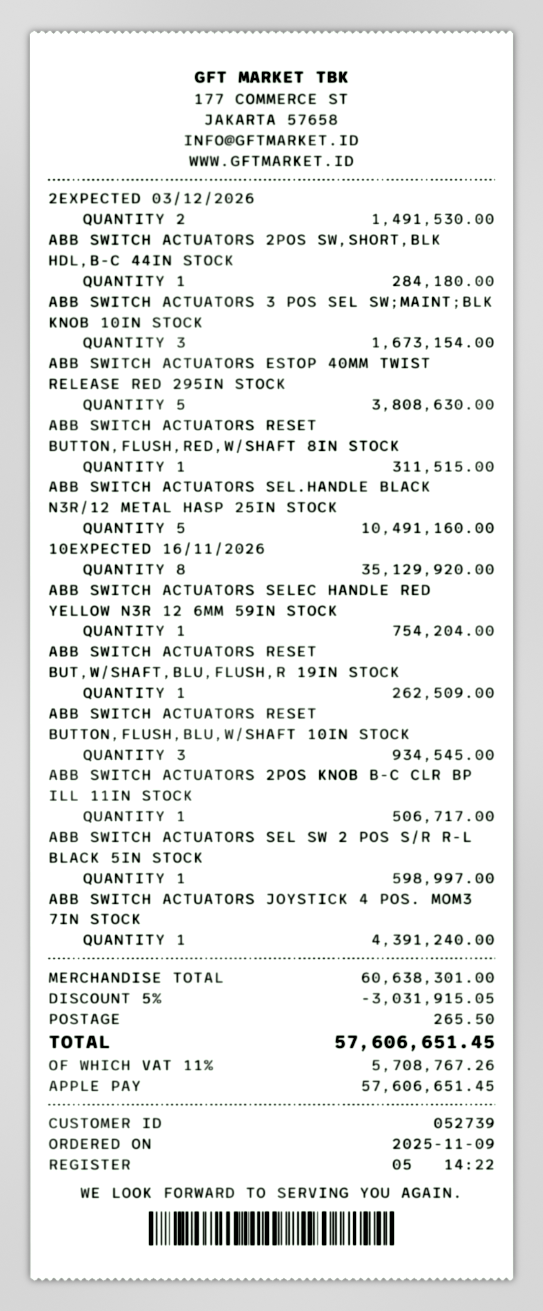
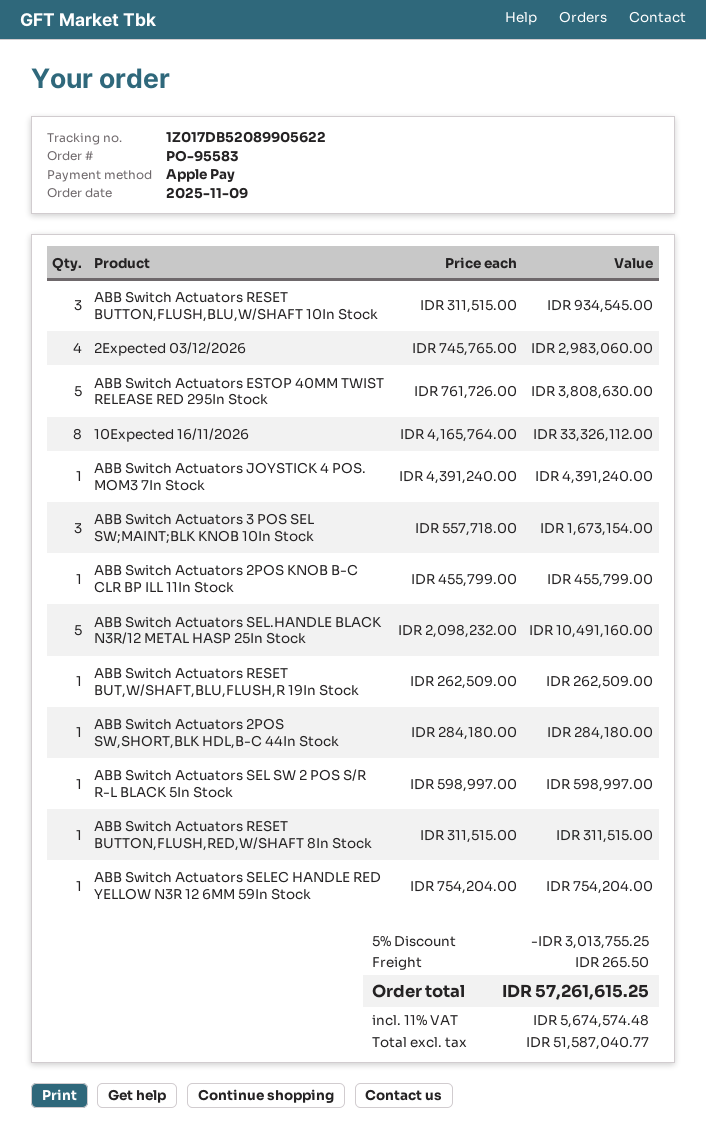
2EXPECTED 03/12/2026: 2 for 1491530.00 -> 4 for 2983060.00
10EXPECTED 16/11/2026: 8 for 35129920.00 -> 8 for 33326112.00
ABB SWITCH ACTUATORS 2POS KNOB B-C CLR BP ILL 11IN STOCK: 1 for 506717.00 -> 1 for 455799.00
discount: 5% = 3031915.05 -> 5% = 3013755.25
tax: 11% = 5708767.26 -> 11% = 5674574.48
total: 57606651.45 -> 57261615.25

